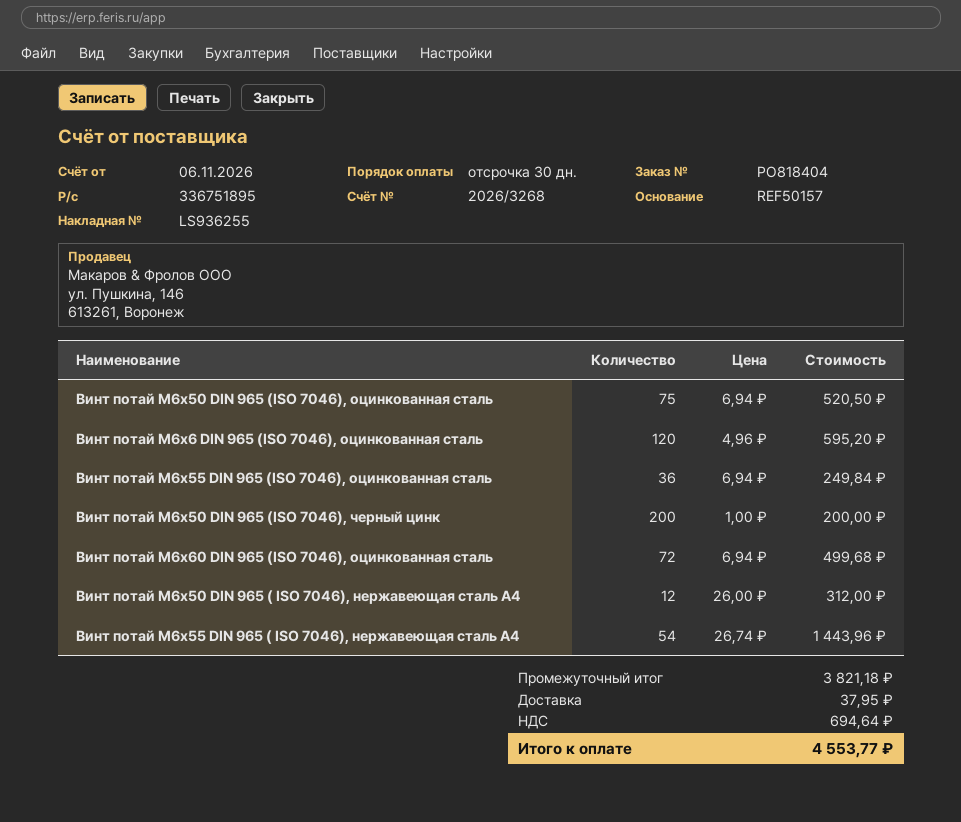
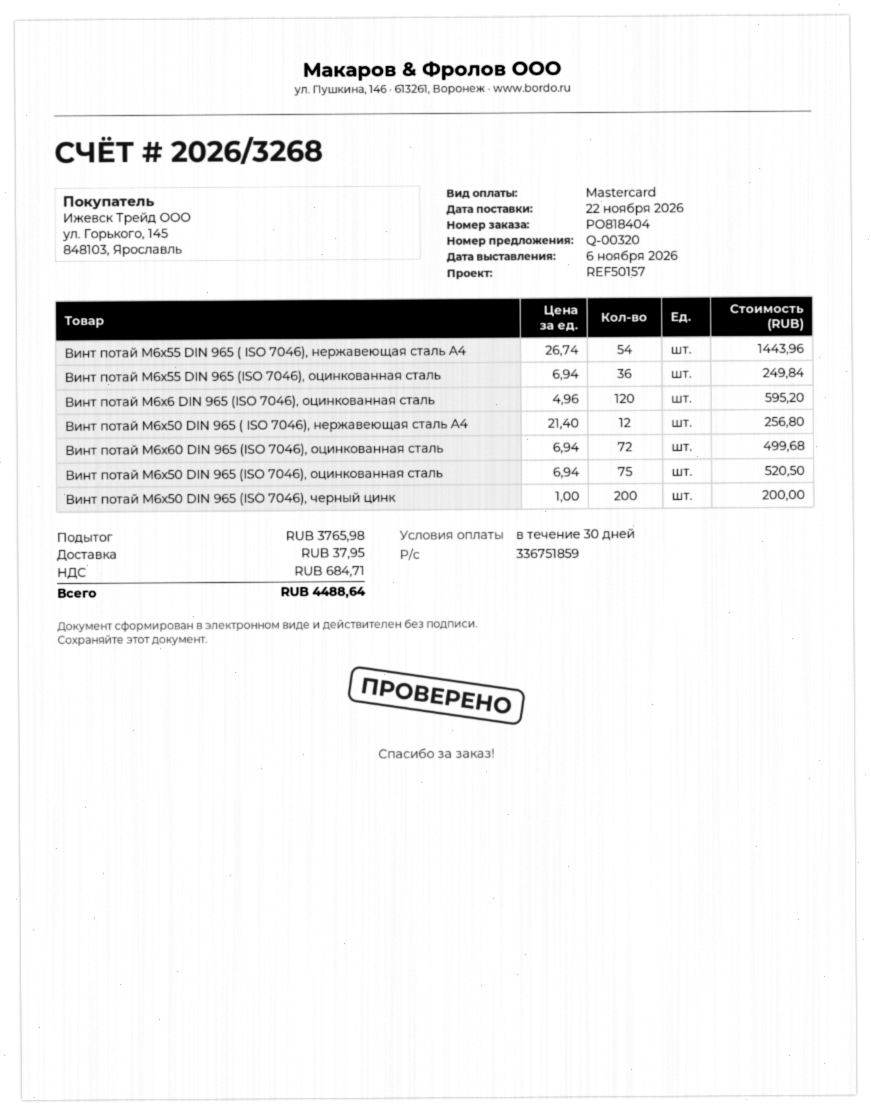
bank account: 336751895 -> 336751859
Винт потай М6х50 DIN 965 ( ISO 7046), нержавеющая сталь А4: 12 x 26.00 = 312.00 -> 12 x 21.40 = 256.80
subtotal: 3821.18 -> 3765.98
tax: 694.64 -> 684.71
total: 4553.77 -> 4488.64

